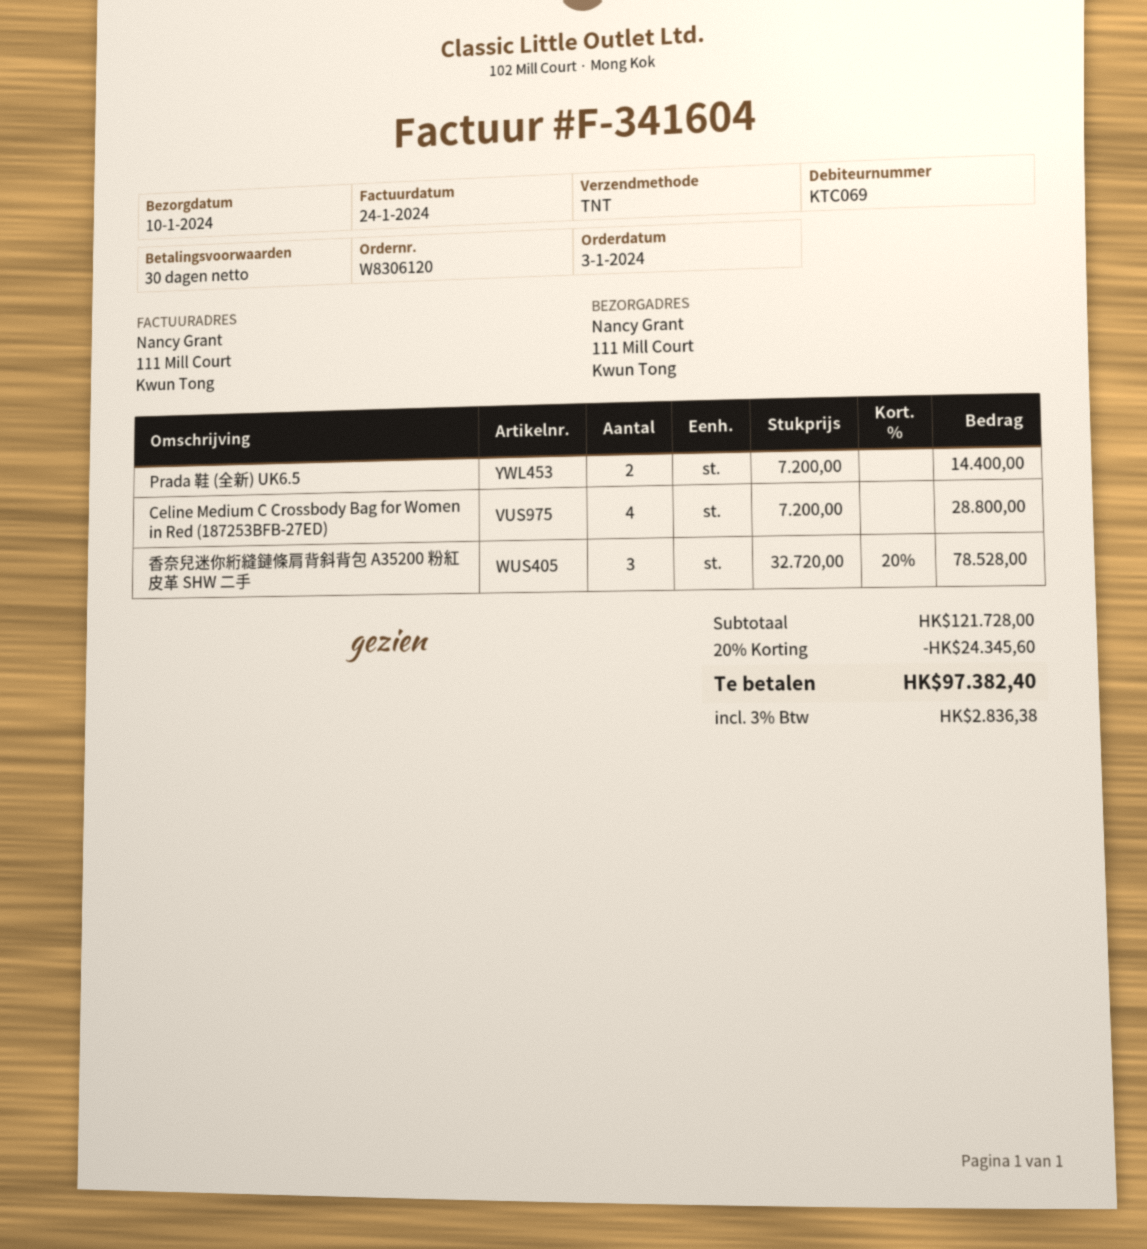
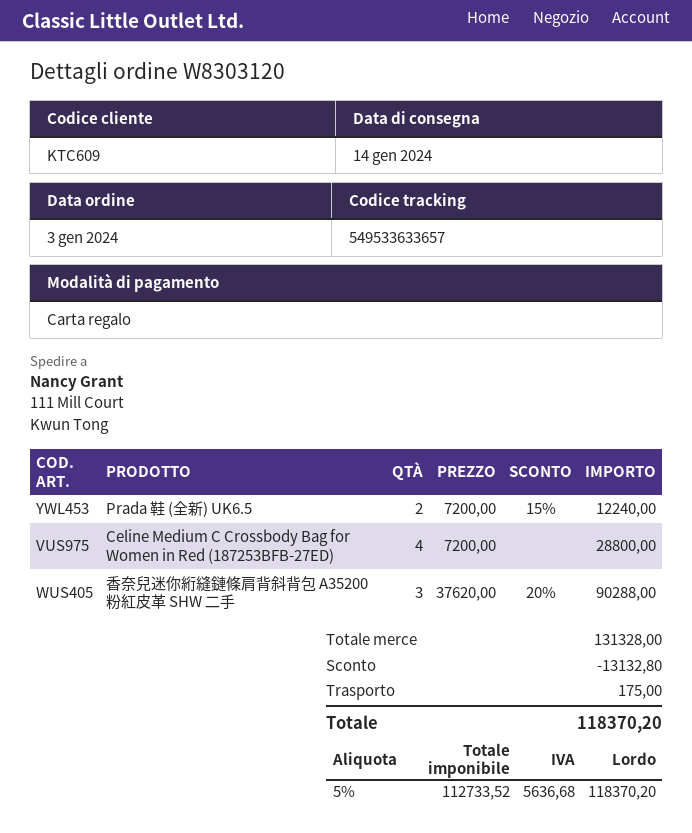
order number: W8306120 -> W8303120
delivery date: 2024-01-10 -> 2024-01-14
customer number: KTC069 -> KTC609
Prada 鞋 (全新) UK6.5: 2 x 7200.00 = 14400.00 -> 2 x 7200.00 - 15% = 12240.00
香奈兒迷你絎縫鏈條肩背斜背包 A35200 粉紅皮革 SHW 二手: 3 x 32720.00 - 20% = 78528.00 -> 3 x 37620.00 - 20% = 90288.00
subtotal: 121728.00 -> 131328.00
discount: 24345.60 -> 13132.80
shipping: none -> 175.00
tax: 3% = 2836.38 -> 5% = 5636.68
total: 97382.40 -> 118370.20

